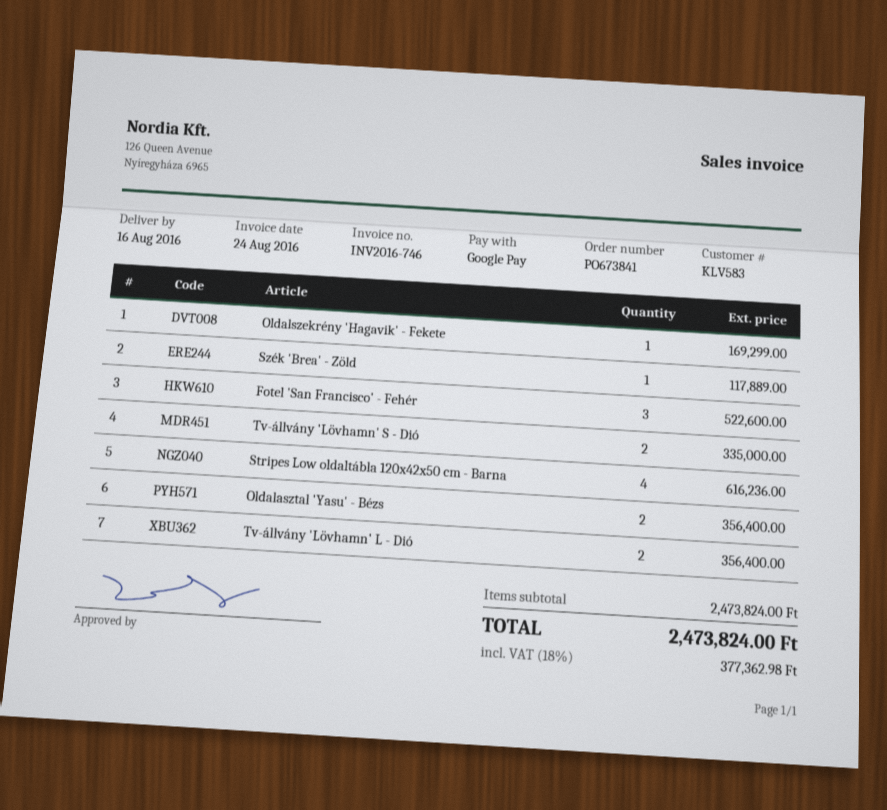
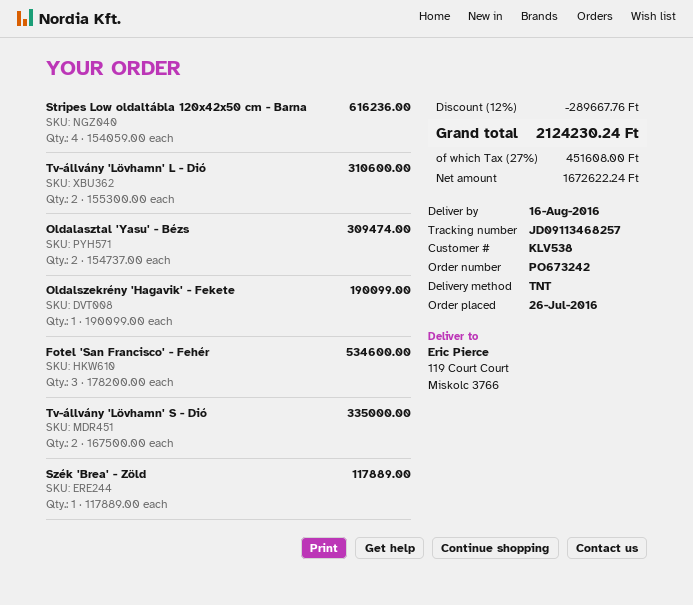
order number: PO673841 -> PO673242
customer number: KLV583 -> KLV538
Oldalszekrény 'Hagavik' - Fekete: 1 for 169299.00 -> 1 for 190099.00
Fotel 'San Francisco' - Fehér: 3 for 522600.00 -> 3 for 534600.00
Oldalasztal 'Yasu' - Bézs: 2 for 356400.00 -> 2 for 309474.00
Tv-állvány 'Lövhamn' L - Dió: 2 for 356400.00 -> 2 for 310600.00
discount: none -> 12% = 289667.76
tax: 18% = 377362.98 -> 27% = 451608.00
total: 2473824.00 -> 2124230.24

